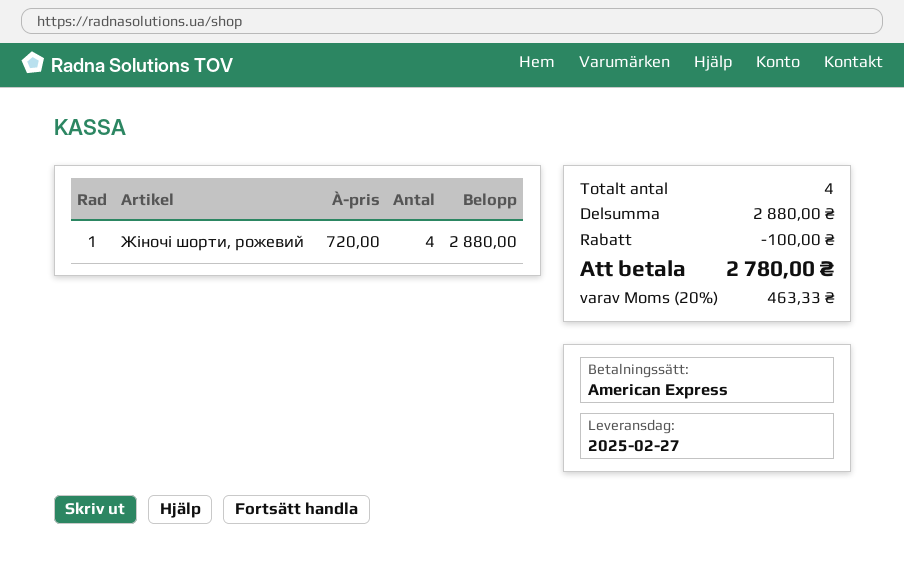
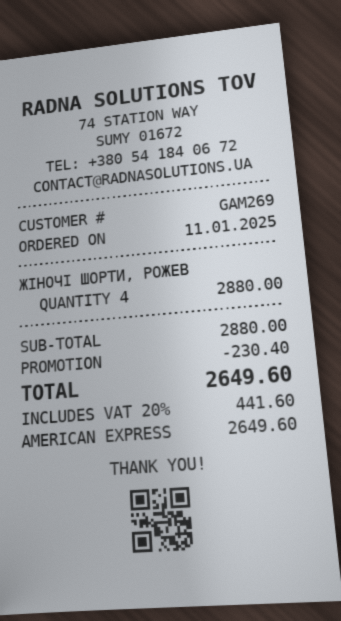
discount: 100.00 -> 230.40
tax: 20% = 463.33 -> 20% = 441.60
total: 2780.00 -> 2649.60

